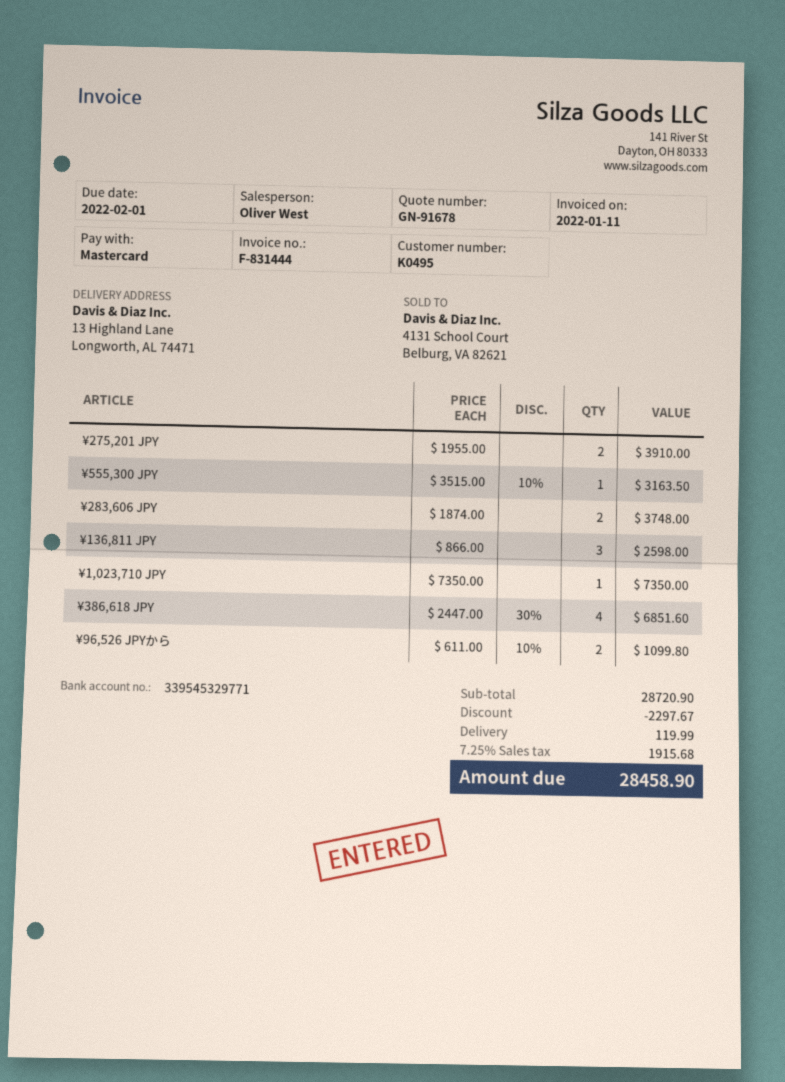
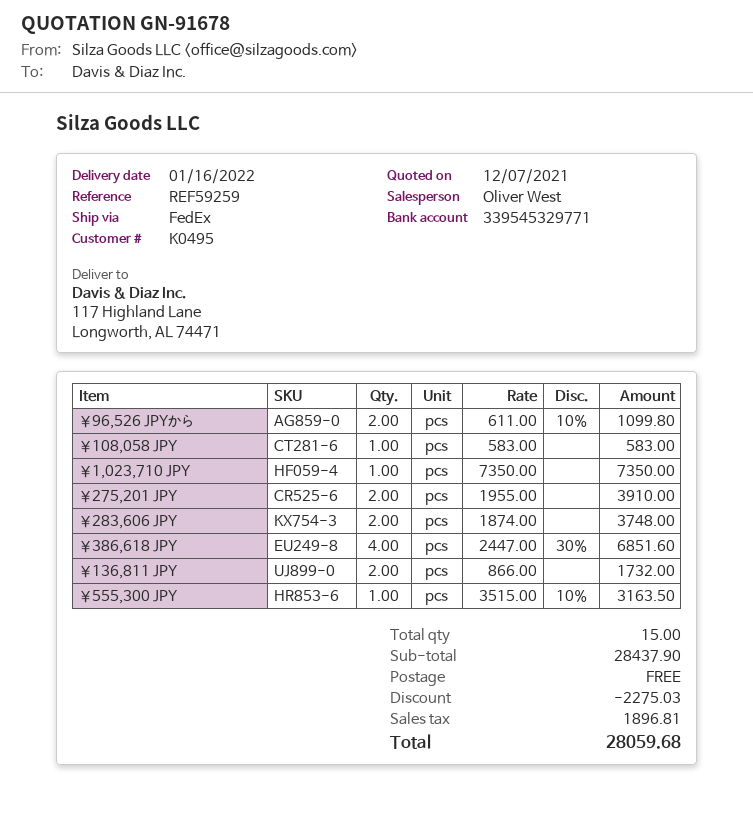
ship to: 13 Highland Lane, Longworth, AL 74471 -> 117 Highland Lane, Longworth, AL 74471
¥136,811 JPY: 3 x 866.00 = 2598.00 -> 2 x 866.00 = 1732.00
¥108,058 JPY: none -> 1 x 583.00 = 583.00
subtotal: 28720.90 -> 28437.90
discount: 2297.67 -> 2275.03
shipping: 119.99 -> 0.00
tax: 1915.68 -> 1896.81
total: 28458.90 -> 28059.68

